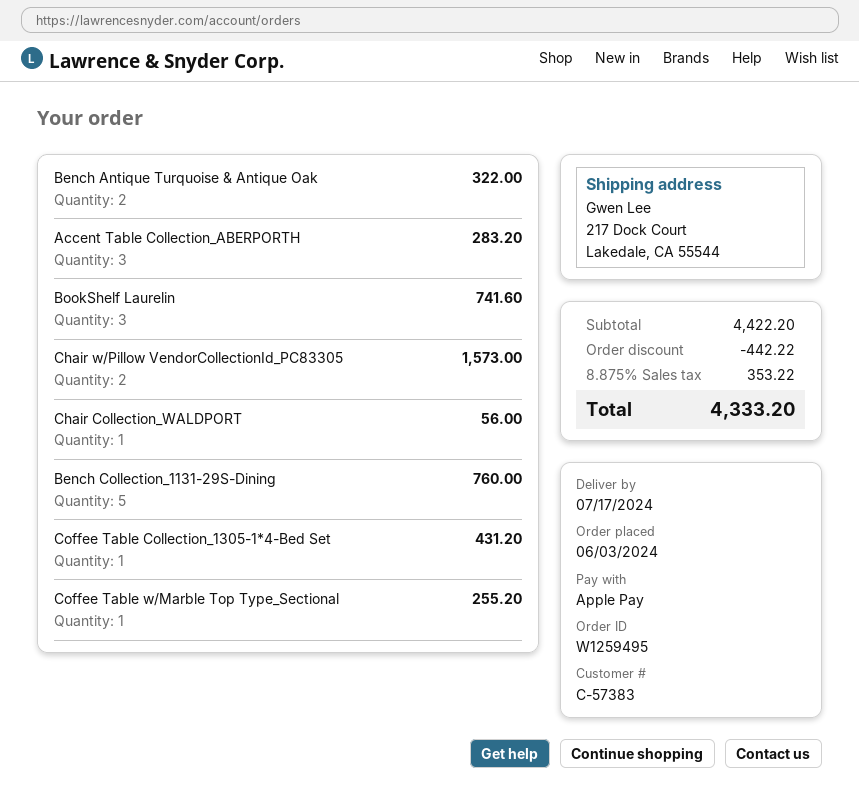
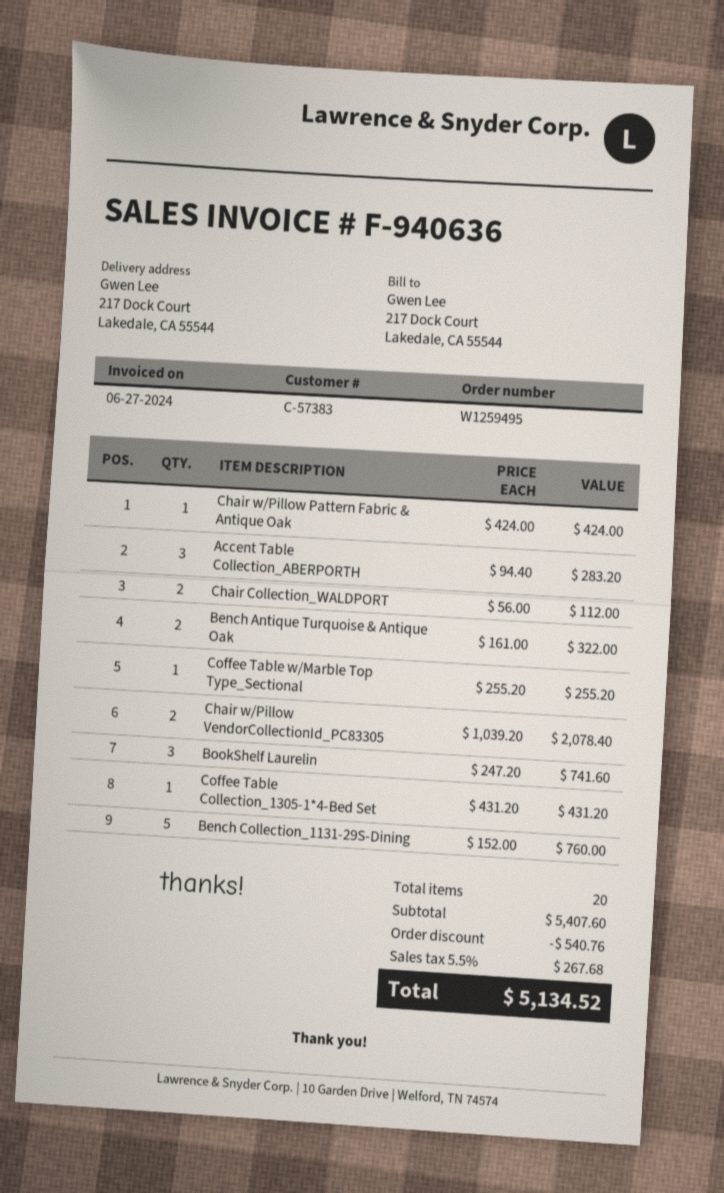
Chair w/Pillow VendorCollectionId_PC83305: 2 for 1573.00 -> 2 for 2078.40
Chair Collection_WALDPORT: 1 for 56.00 -> 2 for 112.00
Chair w/Pillow Pattern Fabric & Antique Oak: none -> 1 for 424.00
subtotal: 4422.20 -> 5407.60
discount: 442.22 -> 540.76
tax: 8.875% = 353.22 -> 5.5% = 267.68
total: 4333.20 -> 5134.52

